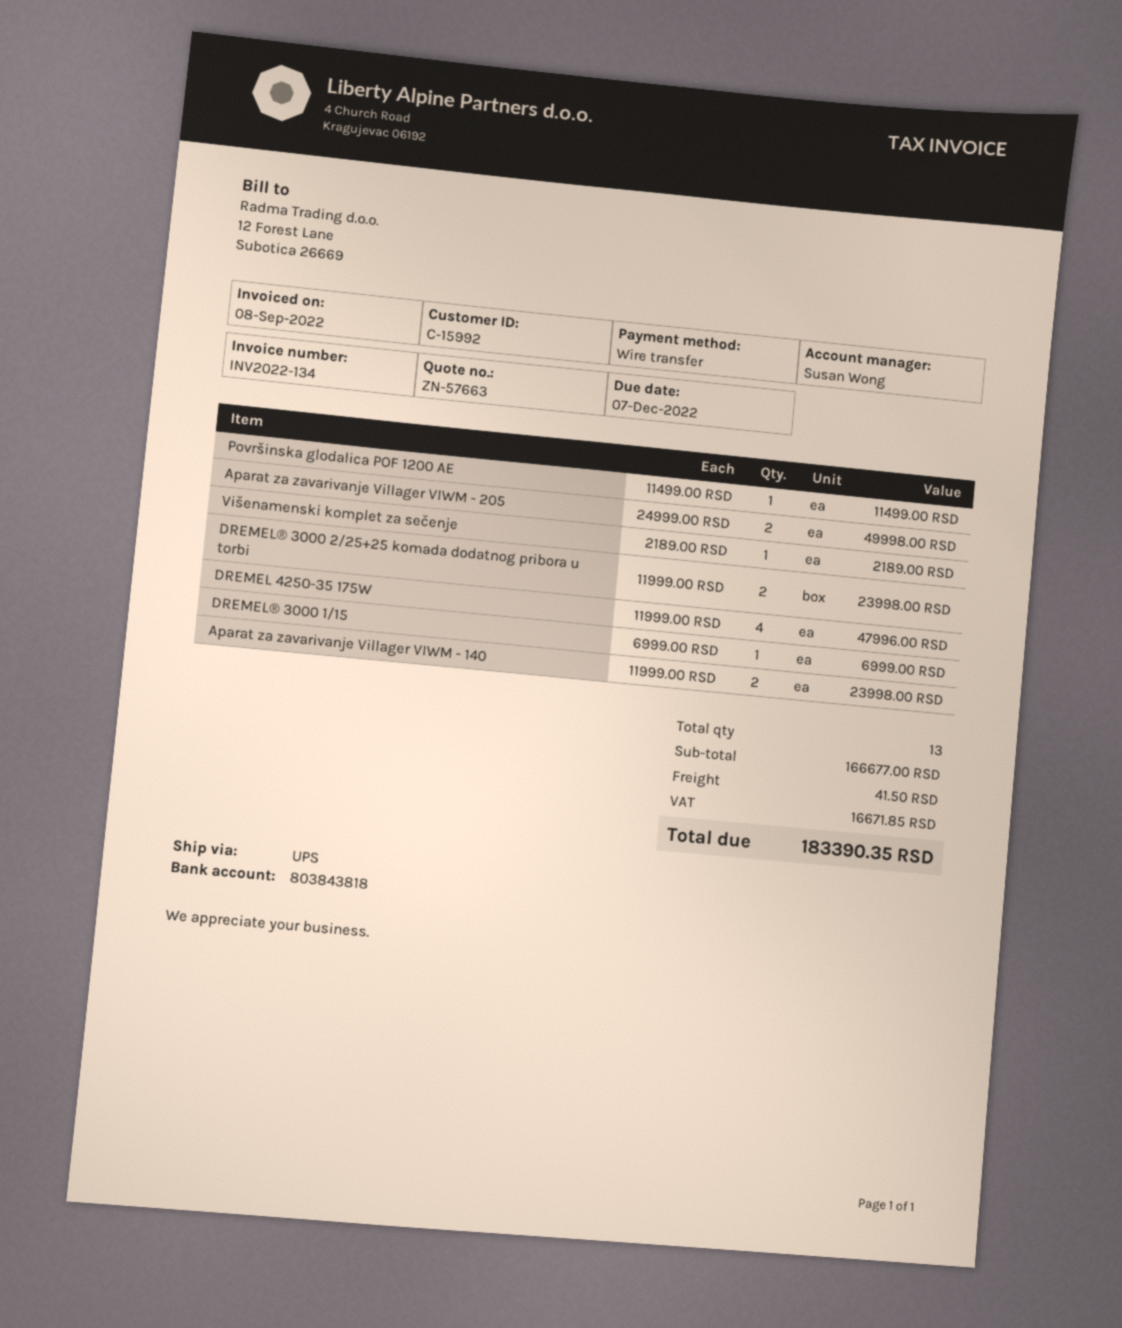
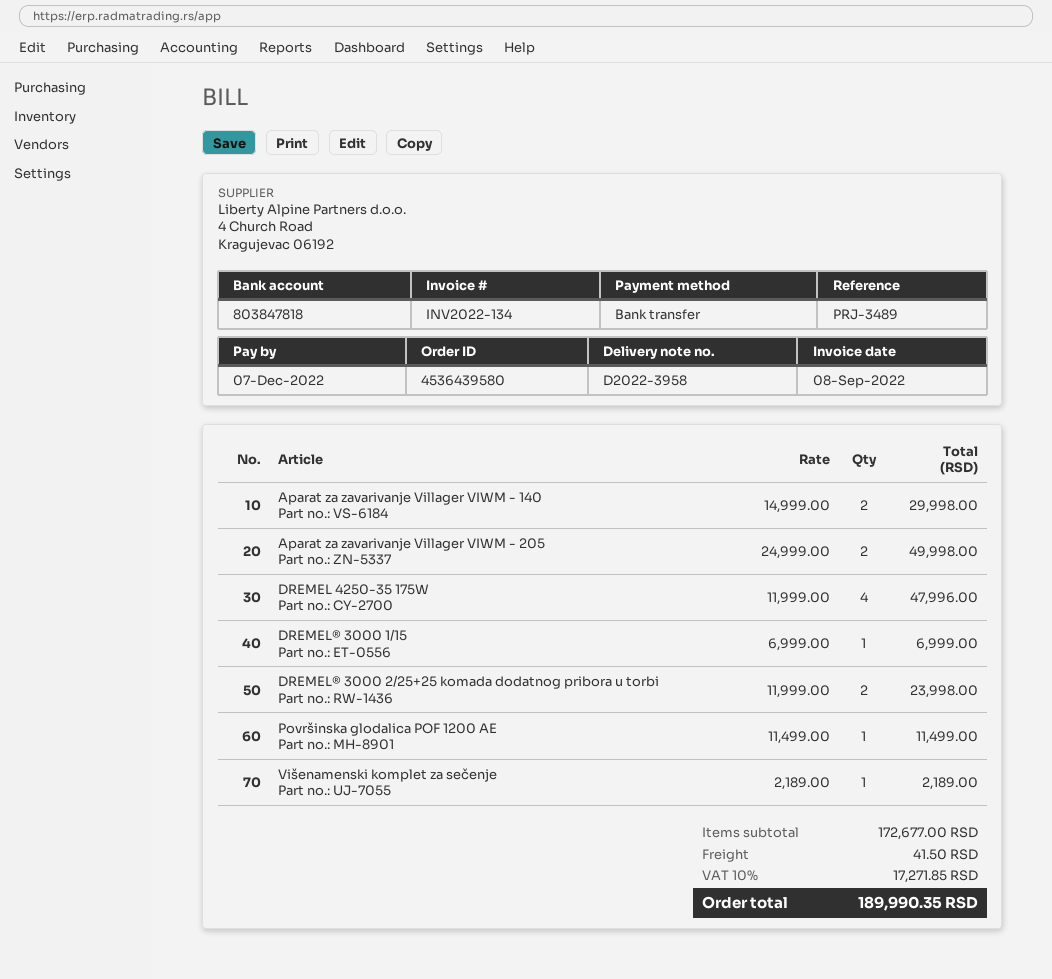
bank account: 803843818 -> 803847818
Aparat za zavarivanje Villager VIWM - 140: 2 x 11999.00 = 23998.00 -> 2 x 14999.00 = 29998.00
subtotal: 166677.00 -> 172677.00
tax: 16671.85 -> 17271.85
total: 183390.35 -> 189990.35

